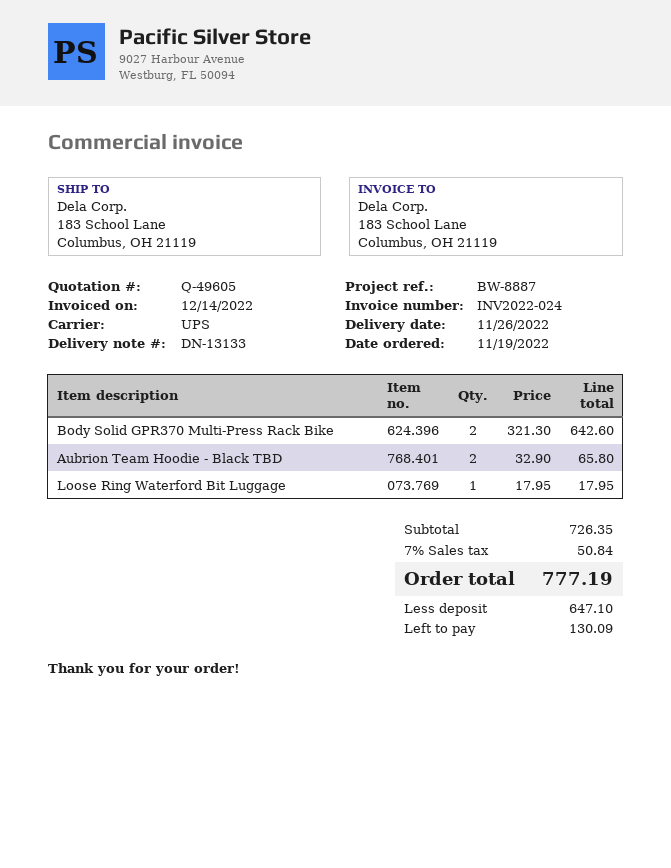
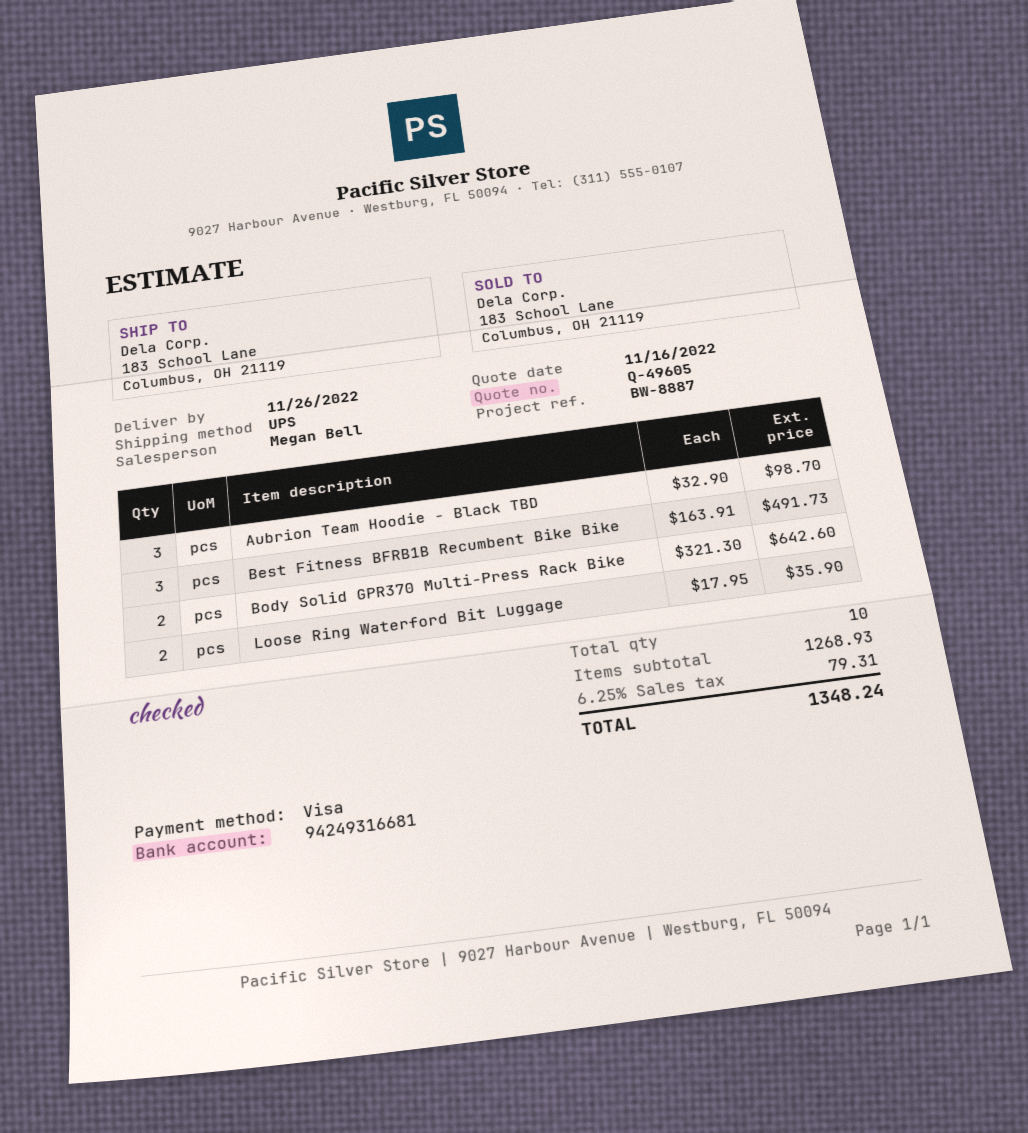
Aubrion Team Hoodie - Black TBD: 2 x 32.90 = 65.80 -> 3 x 32.90 = 98.70
Loose Ring Waterford Bit Luggage: 1 x 17.95 = 17.95 -> 2 x 17.95 = 35.90
Best Fitness BFRB1B Recumbent Bike Bike: none -> 3 x 163.91 = 491.73
subtotal: 726.35 -> 1268.93
tax: 7% = 50.84 -> 6.25% = 79.31
total: 777.19 -> 1348.24

